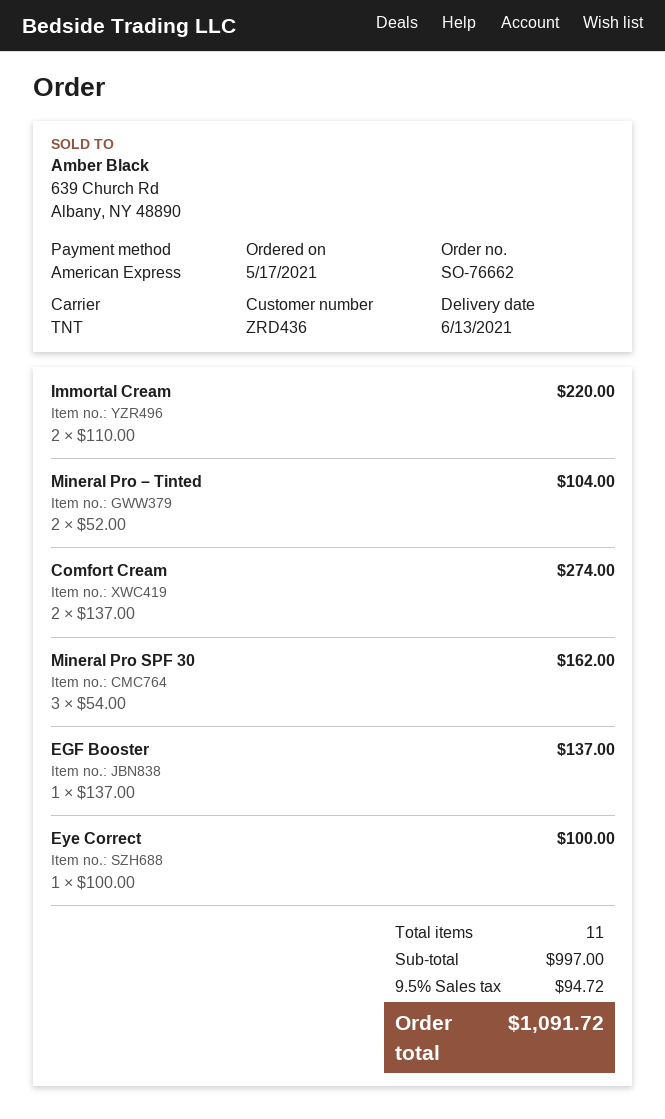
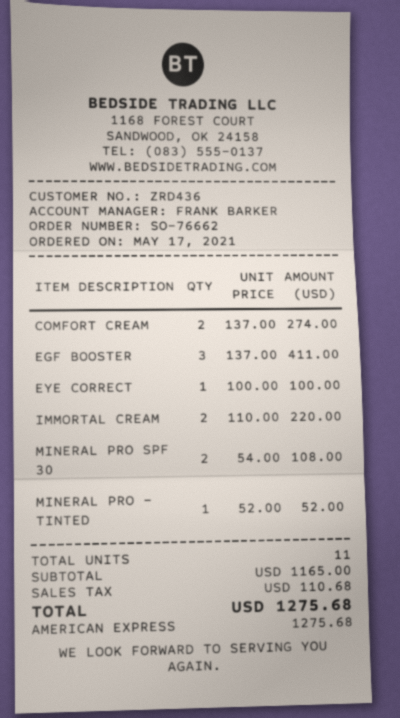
Mineral Pro – Tinted: 2 x 52.00 = 104.00 -> 1 x 52.00 = 52.00
Mineral Pro SPF 30: 3 x 54.00 = 162.00 -> 2 x 54.00 = 108.00
EGF Booster: 1 x 137.00 = 137.00 -> 3 x 137.00 = 411.00
subtotal: 997.00 -> 1165.00
tax: 94.72 -> 110.68
total: 1091.72 -> 1275.68

